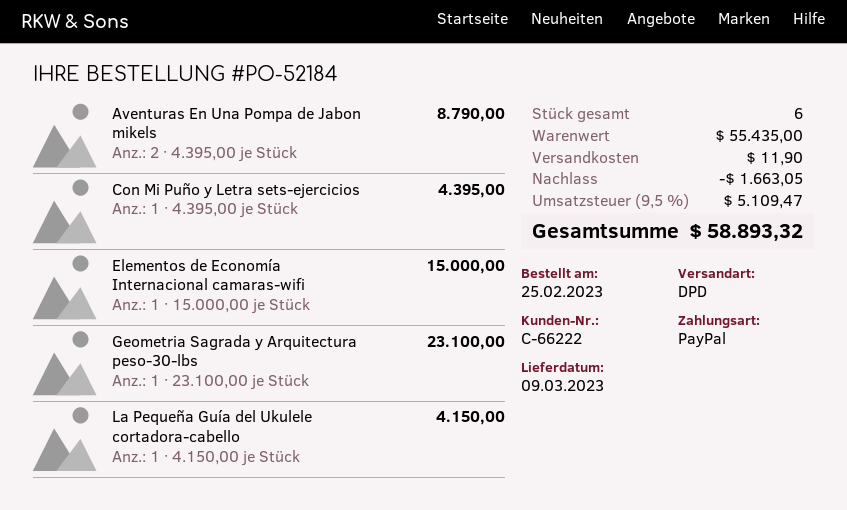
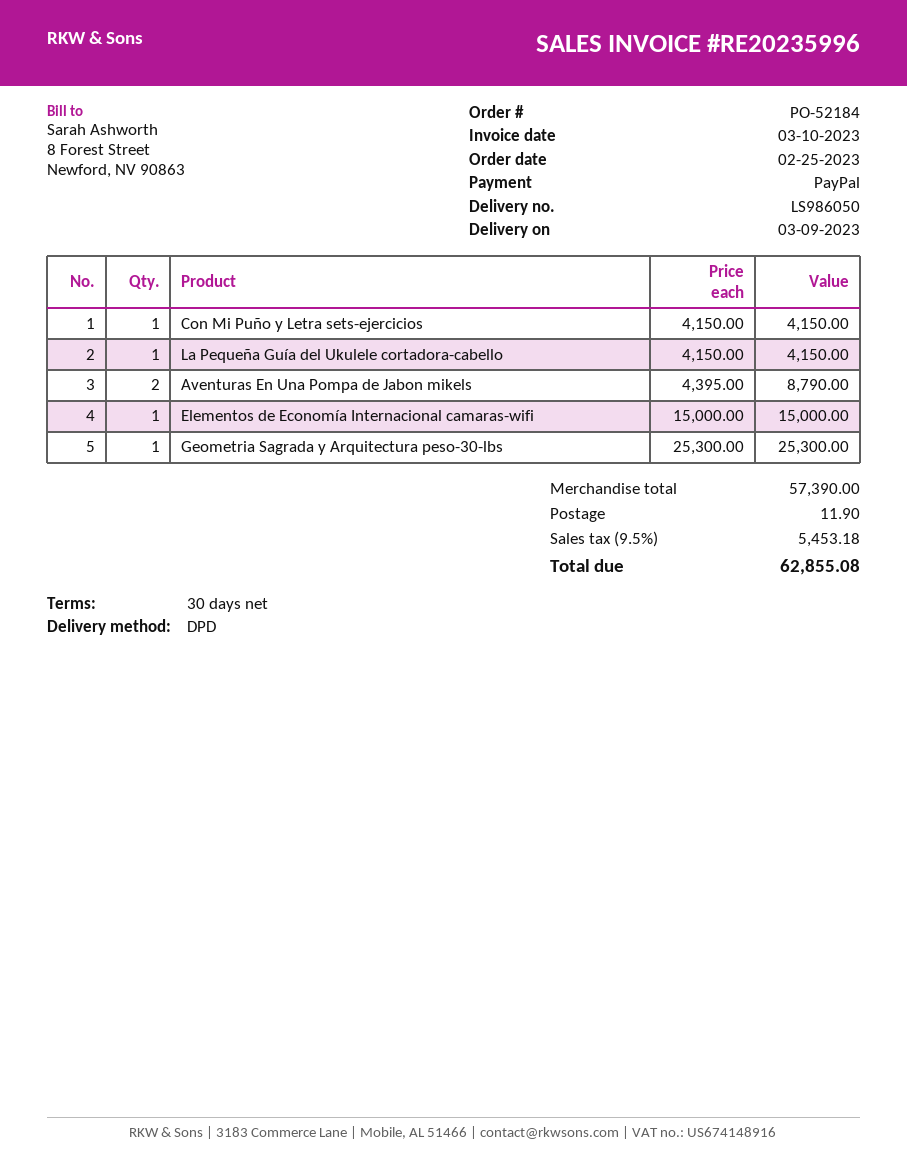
Con Mi Puño y Letra sets-ejercicios: 1 x 4395.00 = 4395.00 -> 1 x 4150.00 = 4150.00
Geometria Sagrada y Arquitectura peso-30-lbs: 1 x 23100.00 = 23100.00 -> 1 x 25300.00 = 25300.00
subtotal: 55435.00 -> 57390.00
discount: 1663.05 -> none
tax: 9.5% = 5109.47 -> 9.5% = 5453.18
total: 58893.32 -> 62855.08

